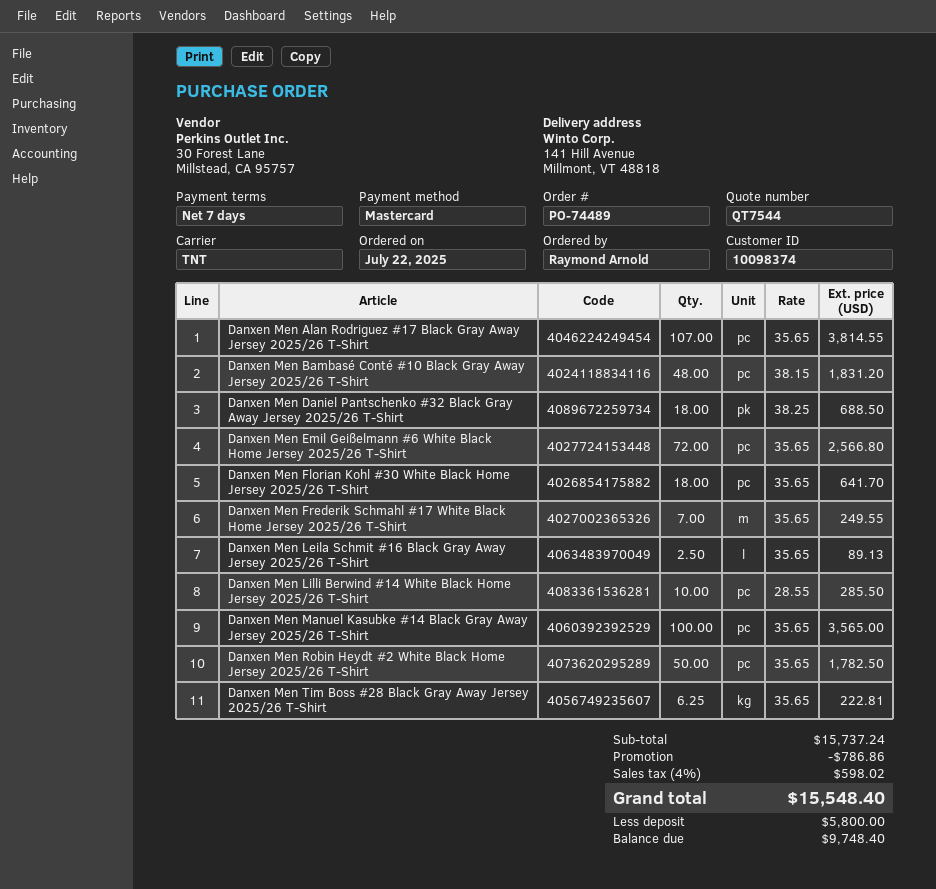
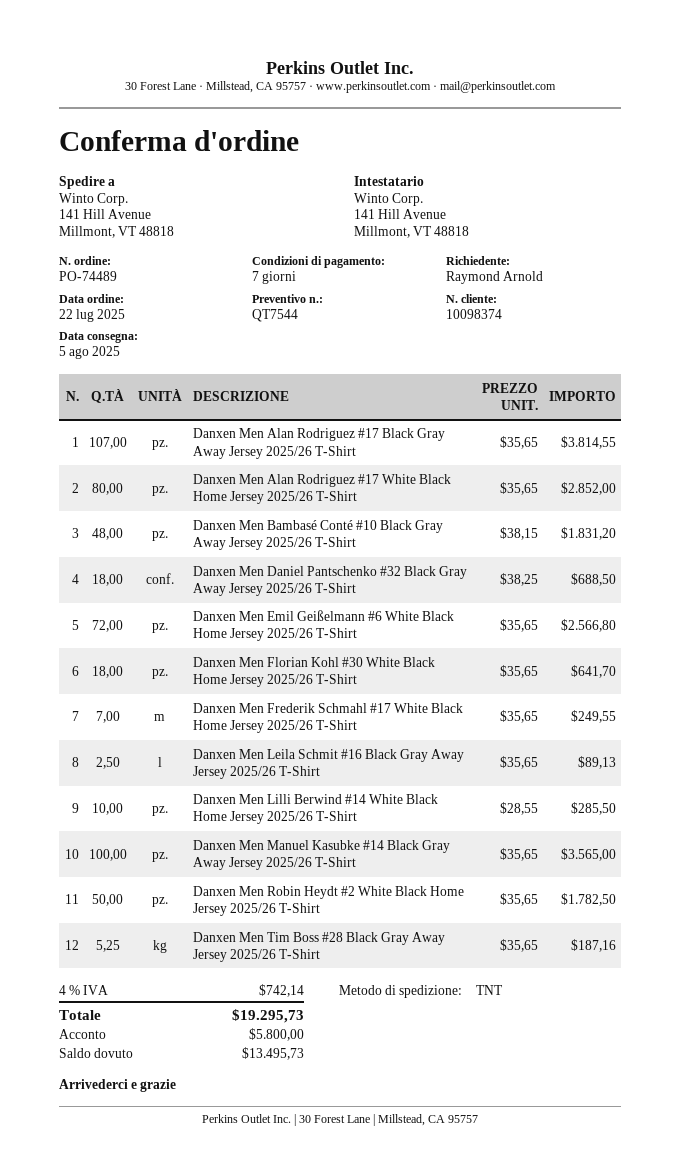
Danxen Men Tim Boss #28 Black Gray Away Jersey 2025/26 T-Shirt: 6.25 x 35.65 = 222.81 -> 5.25 x 35.65 = 187.16
Danxen Men Alan Rodriguez #17 White Black Home Jersey 2025/26 T-Shirt: none -> 80 x 35.65 = 2852.00
discount: 786.86 -> none
tax: 4% = 598.02 -> 4% = 742.14
total: 15548.40 -> 19295.73
balance: 9748.40 -> 13495.73

